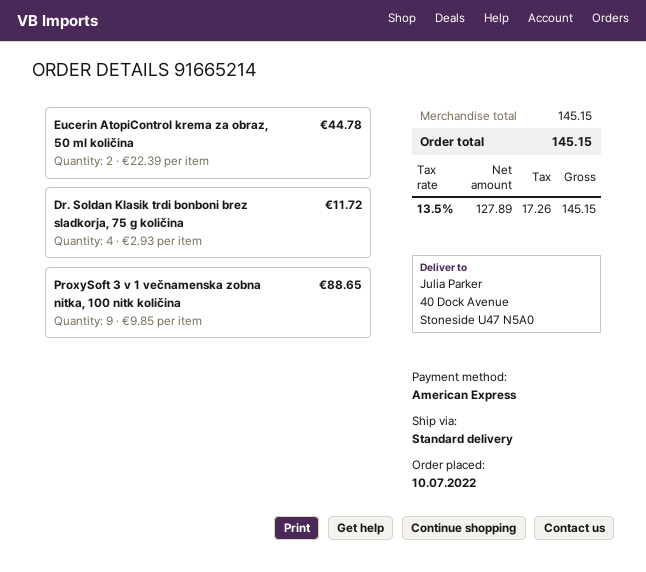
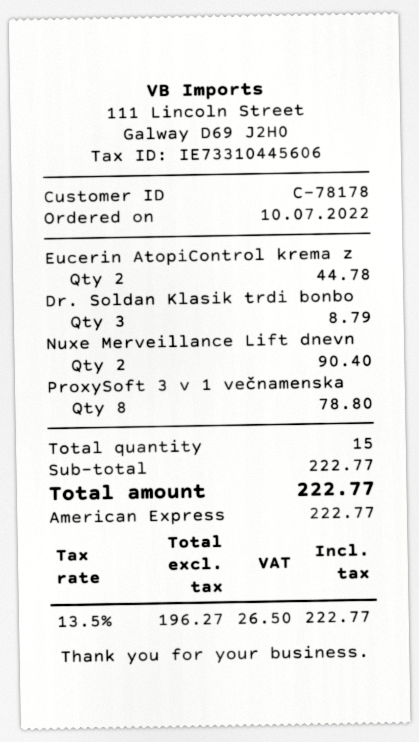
Dr. Soldan Klasik trdi bonboni brez sladkorja, 75 g količina: 4 for 11.72 -> 3 for 8.79
ProxySoft 3 v 1 večnamenska zobna nitka, 100 nitk količina: 9 for 88.65 -> 8 for 78.80
Nuxe Merveillance Lift dnevn: none -> 2 for 90.40
subtotal: 145.15 -> 222.77
net: 127.89 -> 196.27
tax: 13.5% = 17.26 -> 13.5% = 26.50
total: 145.15 -> 222.77

